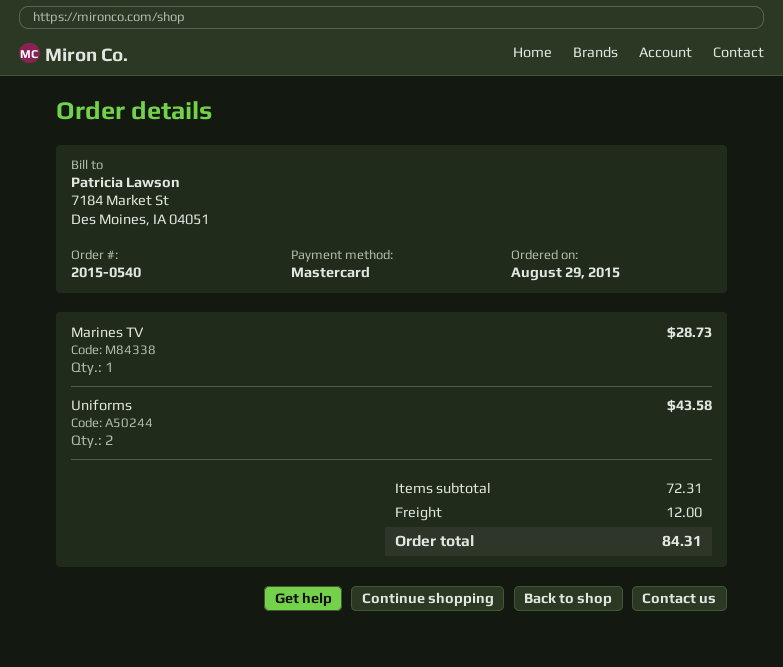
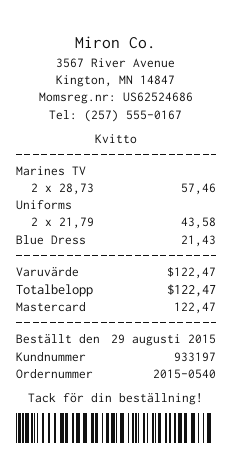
Marines TV: 1 for 28.73 -> 2 for 57.46
Blue Dress: none -> 1 for 21.43
subtotal: 72.31 -> 122.47
shipping: 12.00 -> none
total: 84.31 -> 122.47

